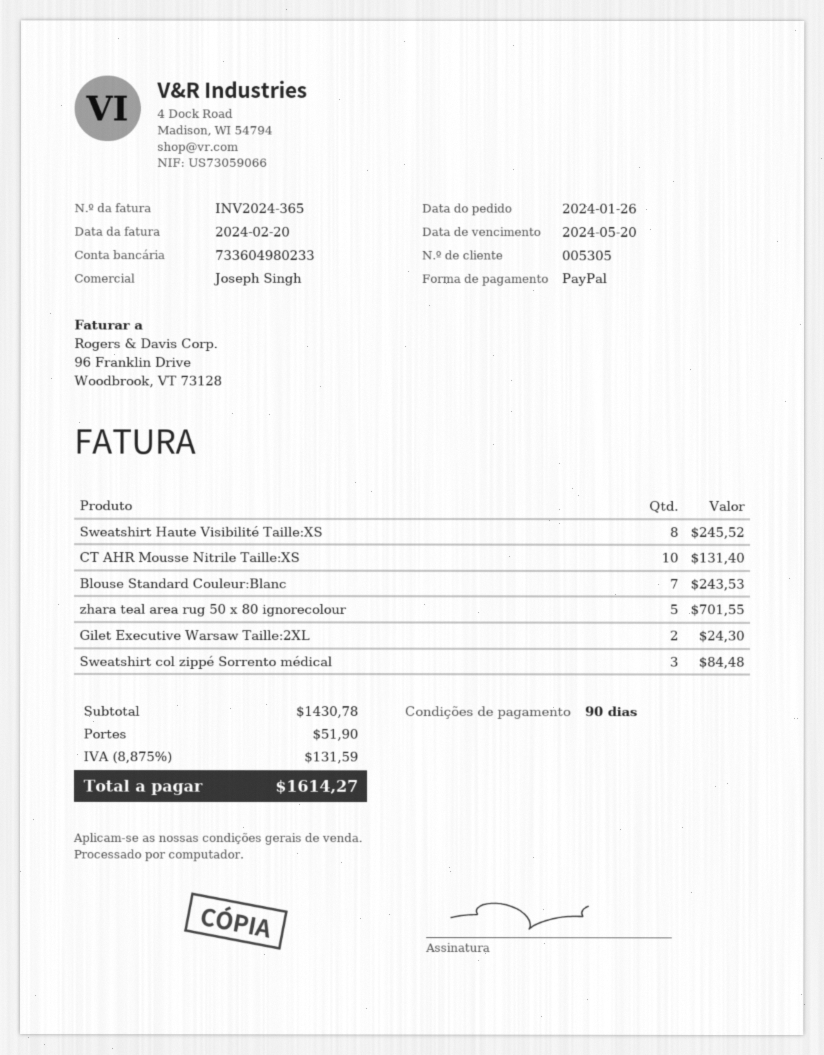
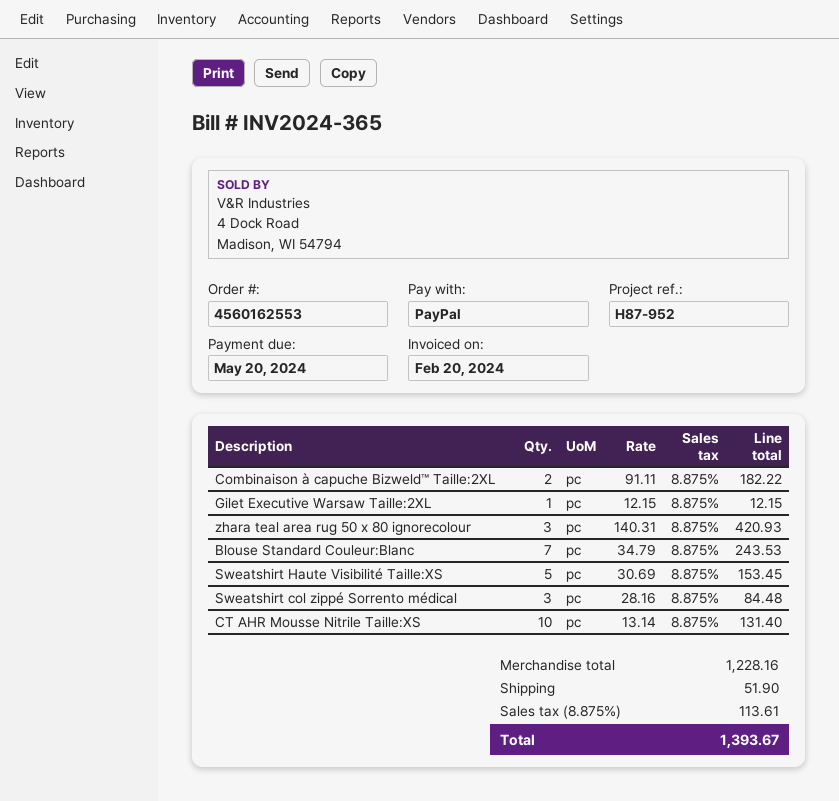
Sweatshirt Haute Visibilité Taille:XS: 8 for 245.52 -> 5 for 153.45
zhara teal area rug 50 x 80 ignorecolour: 5 for 701.55 -> 3 for 420.93
Gilet Executive Warsaw Taille:2XL: 2 for 24.30 -> 1 for 12.15
Combinaison à capuche Bizweld™ Taille:2XL: none -> 2 for 182.22
subtotal: 1430.78 -> 1228.16
tax: 8.875% = 131.59 -> 8.875% = 113.61
total: 1614.27 -> 1393.67

